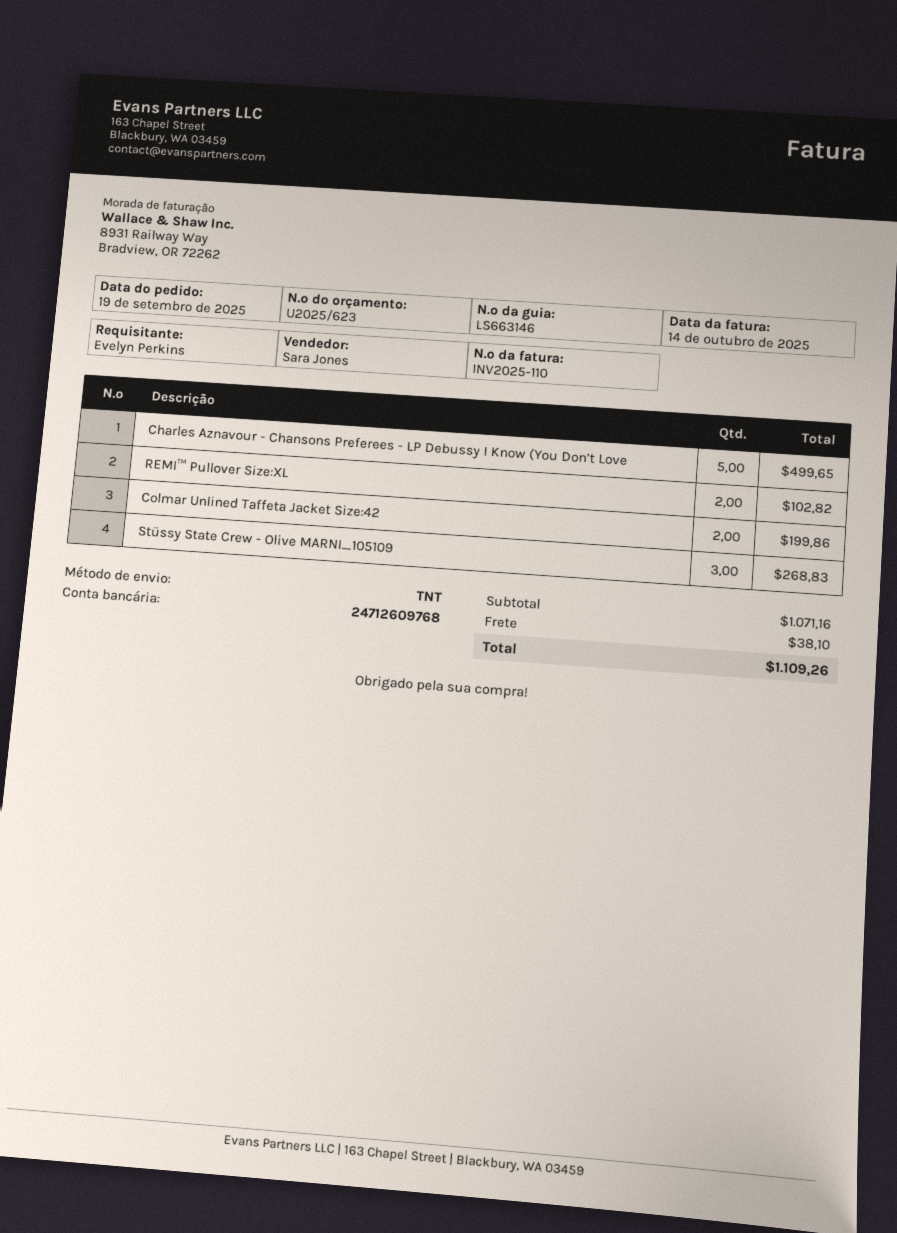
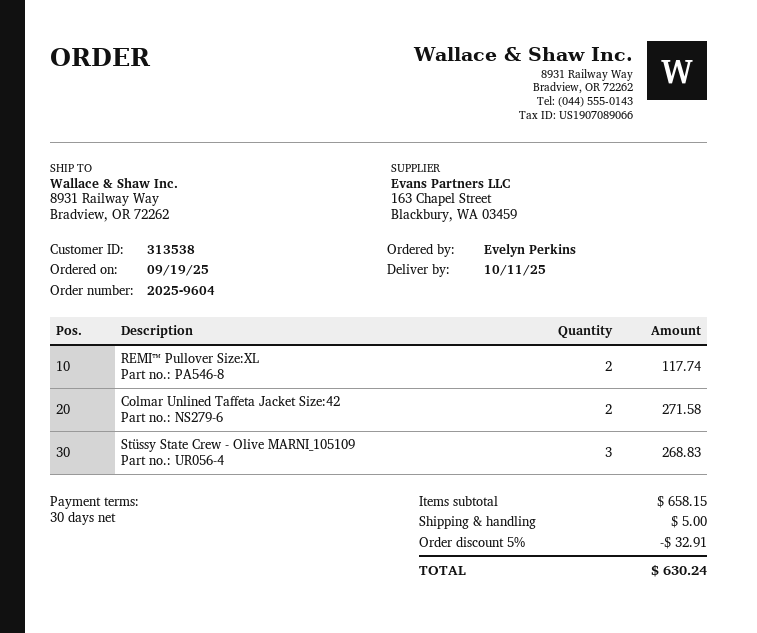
Charles Aznavour - Chansons Preferees - LP Debussy I Know (You Don’t Love: 5 for 499.65 -> none
REMI™ Pullover Size:XL: 2 for 102.82 -> 2 for 117.74
Colmar Unlined Taffeta Jacket Size:42: 2 for 199.86 -> 2 for 271.58
subtotal: 1071.16 -> 658.15
discount: none -> 5% = 32.91
shipping: 38.10 -> 5.00
total: 1109.26 -> 630.24

